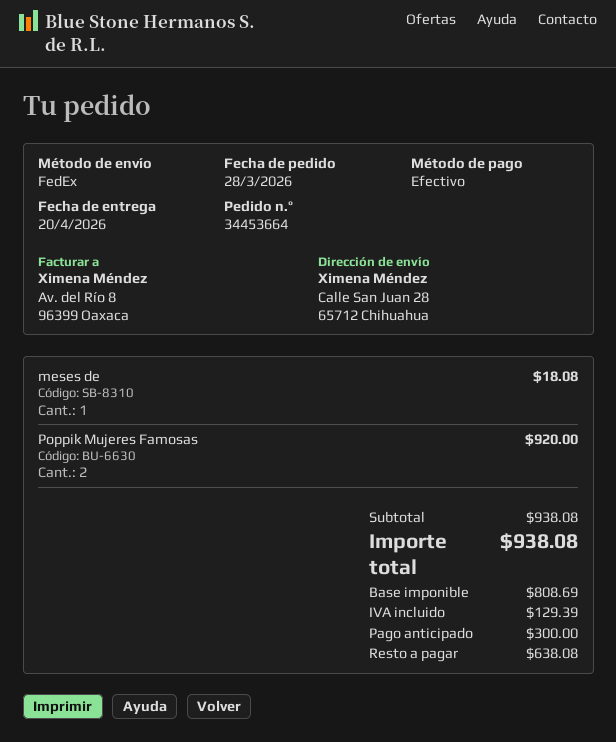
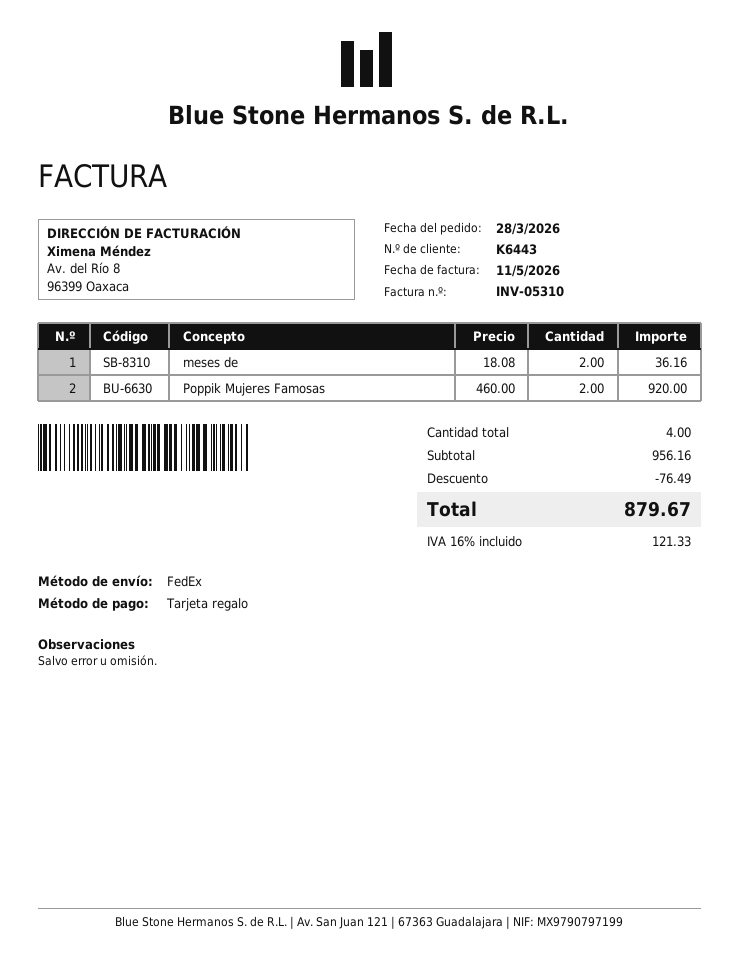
payment method: cash -> gift card
meses de: 1 for 18.08 -> 2 for 36.16
subtotal: 938.08 -> 956.16
discount: none -> 76.49
tax: 129.39 -> 121.33
total: 938.08 -> 879.67

